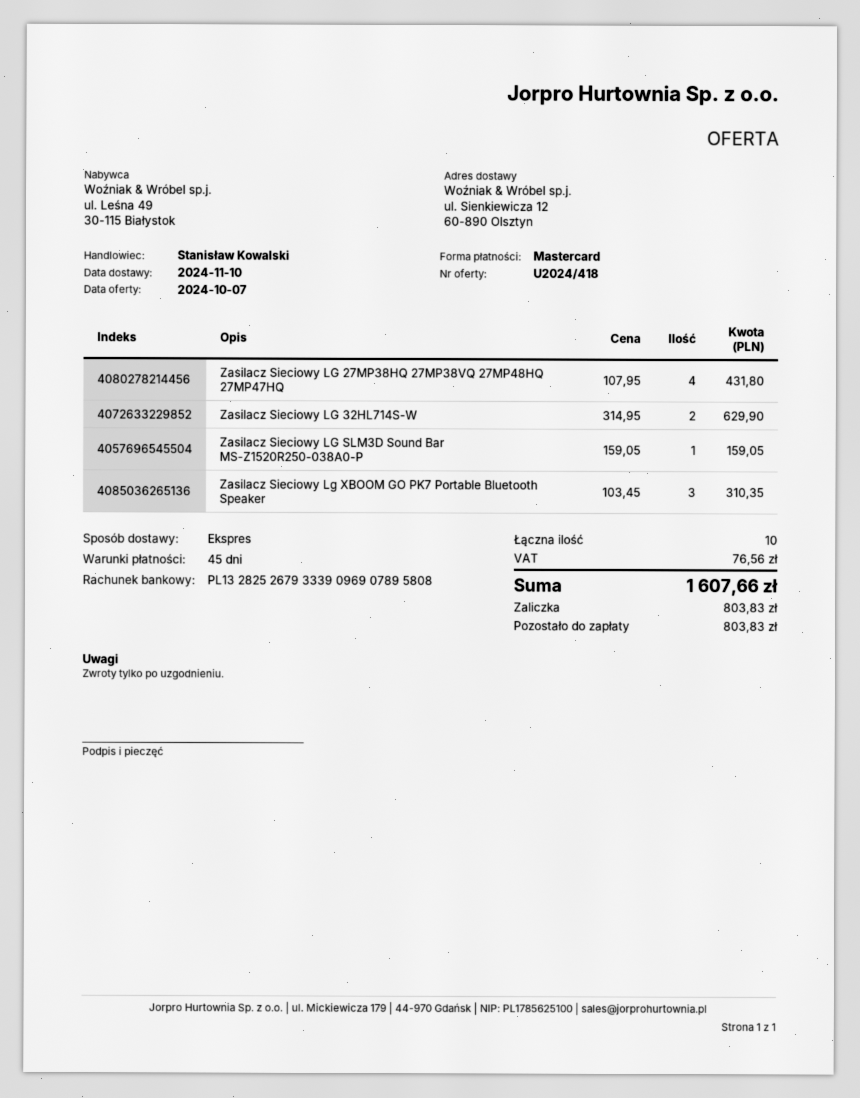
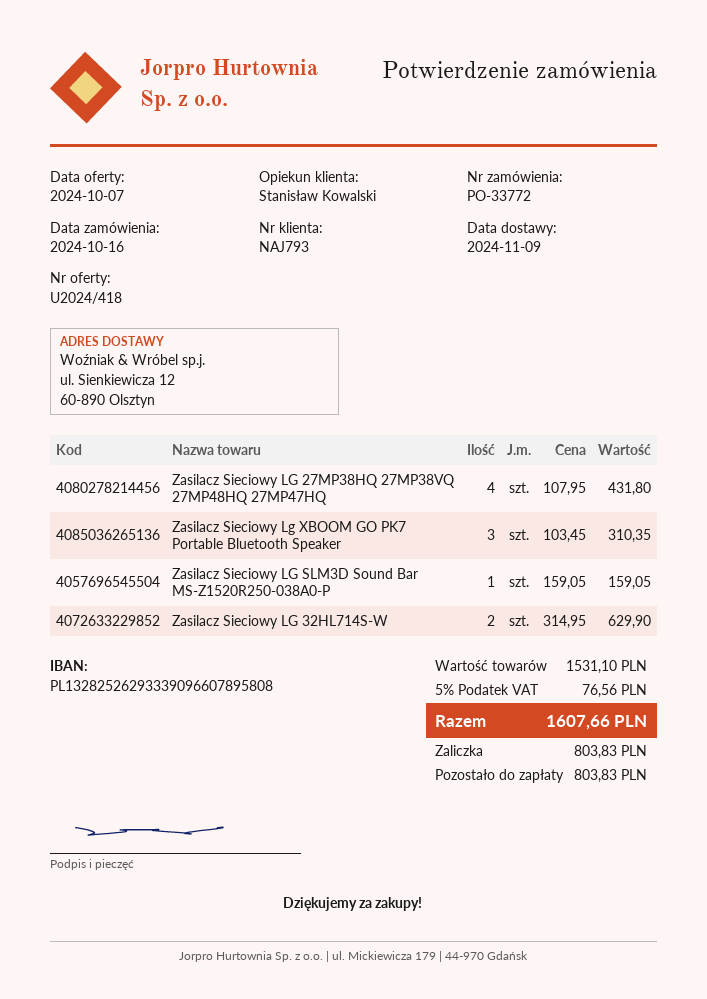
delivery date: 2024-11-10 -> 2024-11-09
bank account: PL13282526793339096907895808 -> PL13282526293339096607895808

